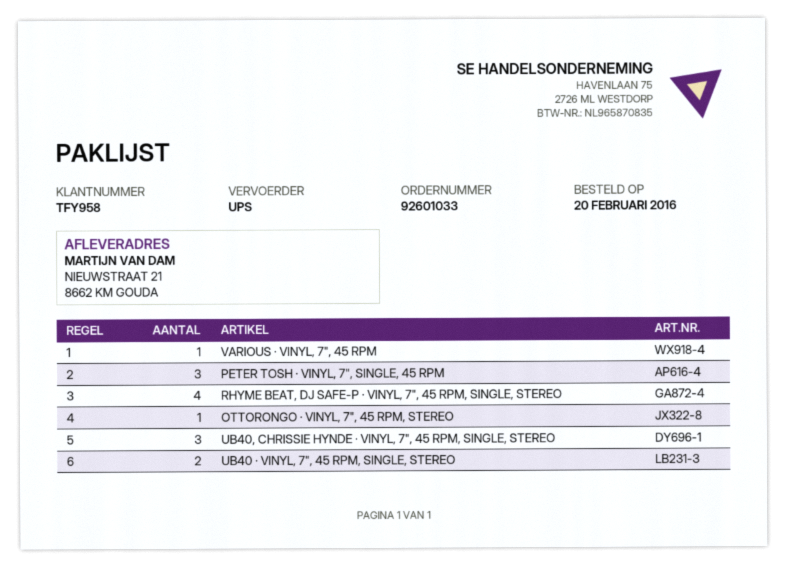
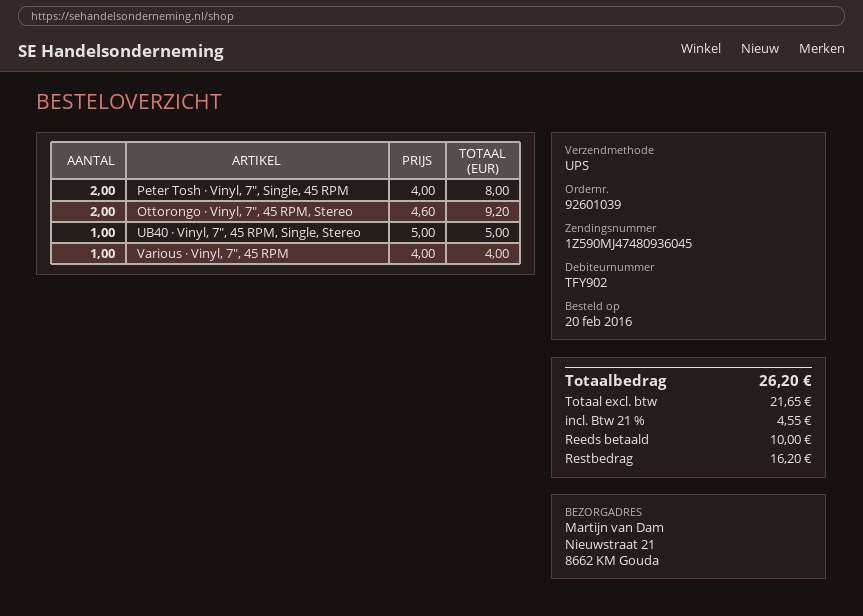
order number: 92601033 -> 92601039
customer number: TFY958 -> TFY902
PETER TOSH · VINYL, 7", SINGLE, 45 RPM: 3 -> 2
RHYME BEAT, DJ SAFE-P · VINYL, 7", 45 RPM, SINGLE, STEREO: 4 -> none
OTTORONGO · VINYL, 7", 45 RPM, STEREO: 1 -> 2
UB40, CHRISSIE HYNDE · VINYL, 7", 45 RPM, SINGLE, STEREO: 3 -> none
UB40 · VINYL, 7", 45 RPM, SINGLE, STEREO: 2 -> 1

